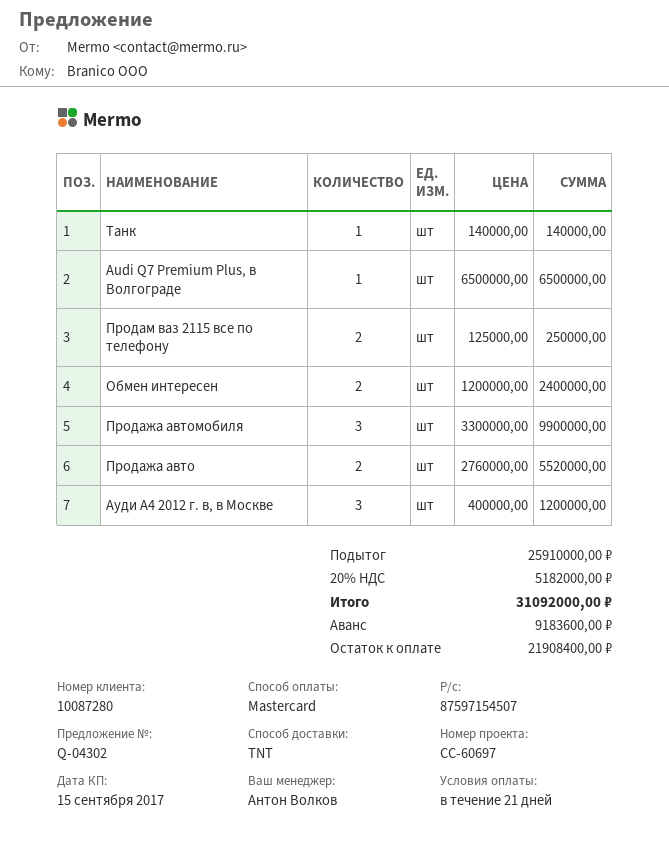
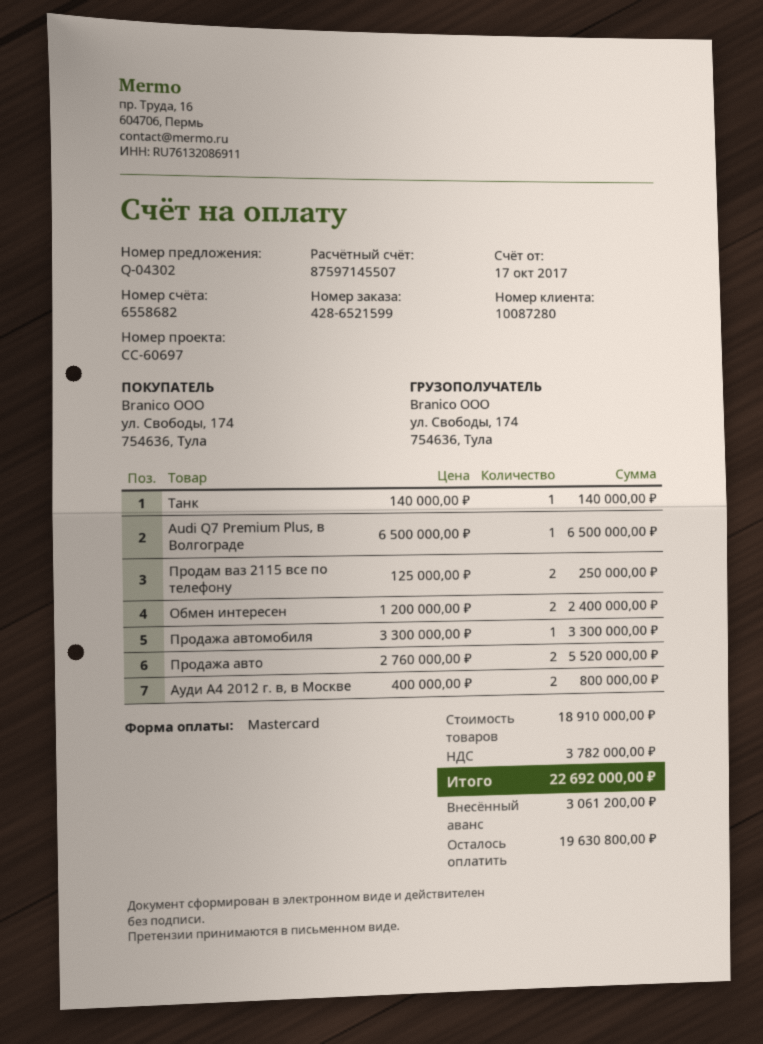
bank account: 87597154507 -> 87597145507
Продажа автомобиля: 3 x 3300000.00 = 9900000.00 -> 1 x 3300000.00 = 3300000.00
Ауди А4 2012 г. в, в Москве: 3 x 400000.00 = 1200000.00 -> 2 x 400000.00 = 800000.00
subtotal: 25910000.00 -> 18910000.00
tax: 5182000.00 -> 3782000.00
total: 31092000.00 -> 22692000.00
deposit: 9183600.00 -> 3061200.00
balance: 21908400.00 -> 19630800.00

